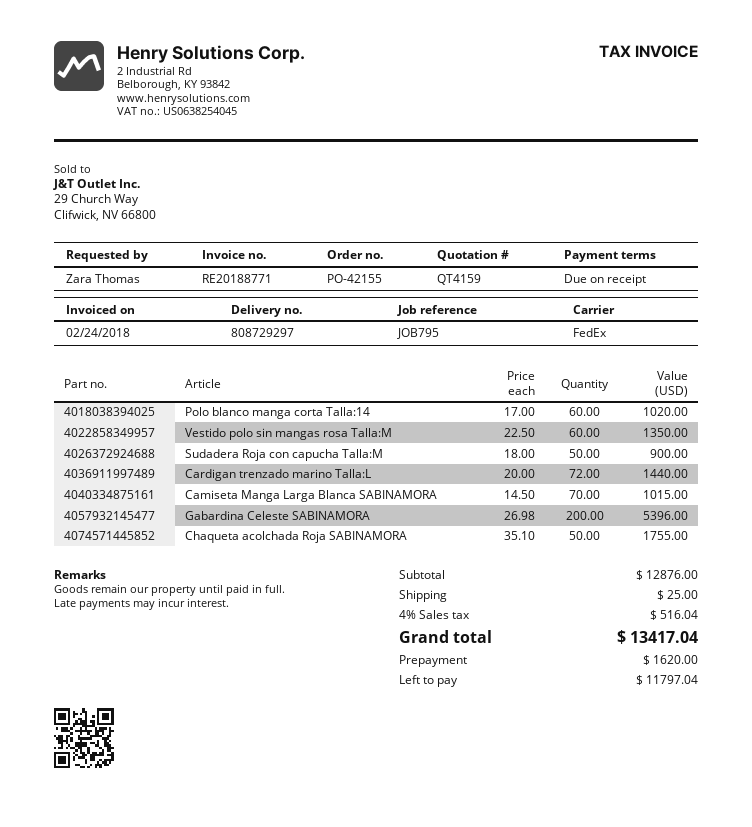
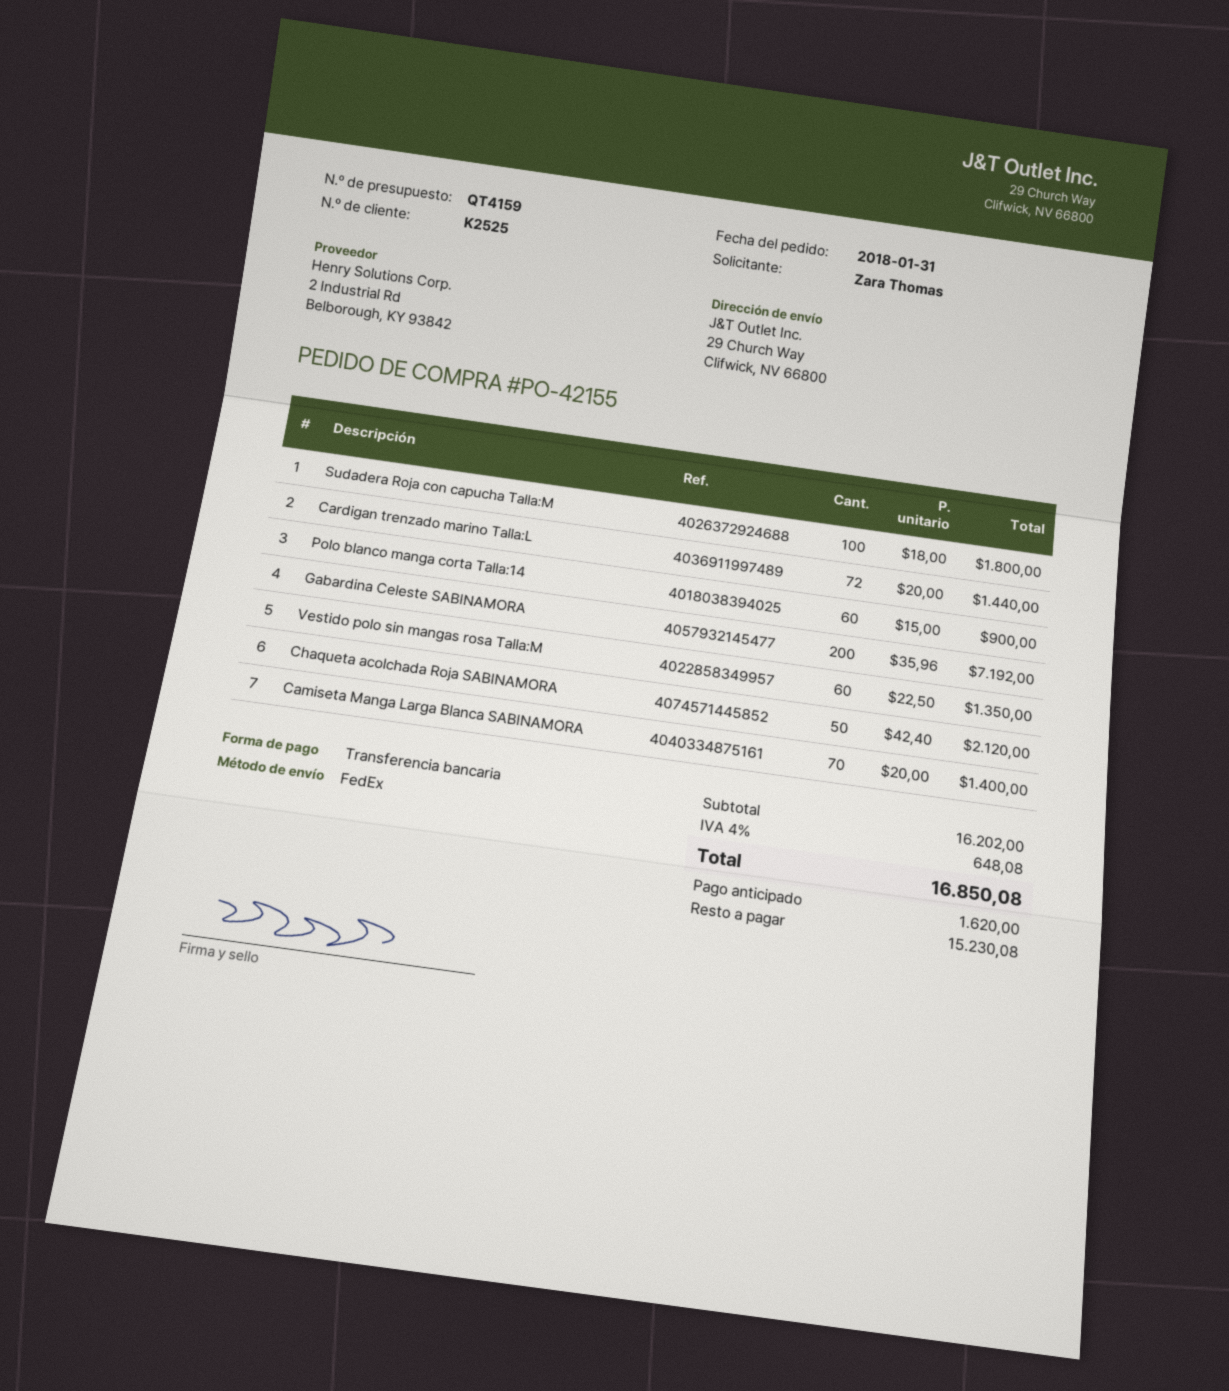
Polo blanco manga corta Talla:14: 60 x 17.00 = 1020.00 -> 60 x 15.00 = 900.00
Sudadera Roja con capucha Talla:M: 50 x 18.00 = 900.00 -> 100 x 18.00 = 1800.00
Camiseta Manga Larga Blanca SABINAMORA: 70 x 14.50 = 1015.00 -> 70 x 20.00 = 1400.00
Gabardina Celeste SABINAMORA: 200 x 26.98 = 5396.00 -> 200 x 35.96 = 7192.00
Chaqueta acolchada Roja SABINAMORA: 50 x 35.10 = 1755.00 -> 50 x 42.40 = 2120.00
subtotal: 12876.00 -> 16202.00
shipping: 25.00 -> none
tax: 4% = 516.04 -> 4% = 648.08
total: 13417.04 -> 16850.08
balance: 11797.04 -> 15230.08

